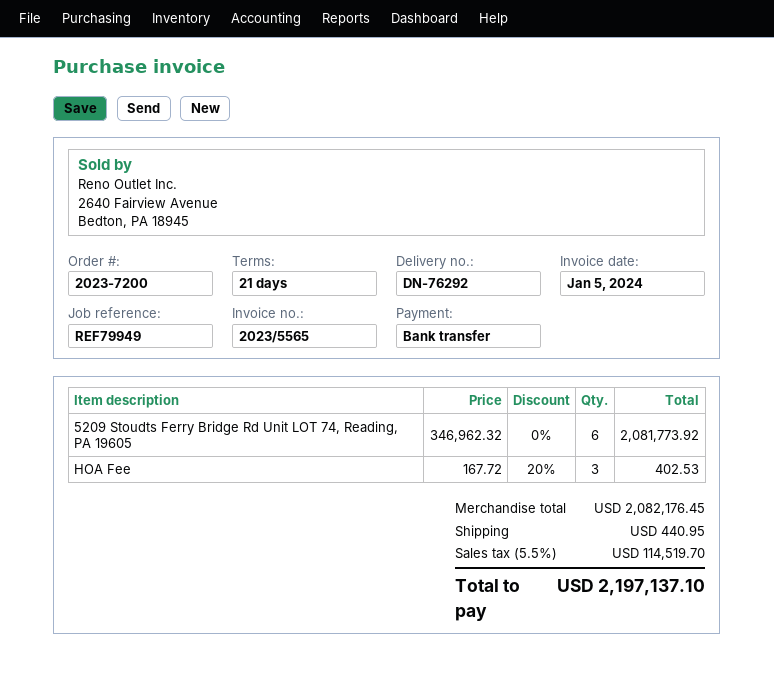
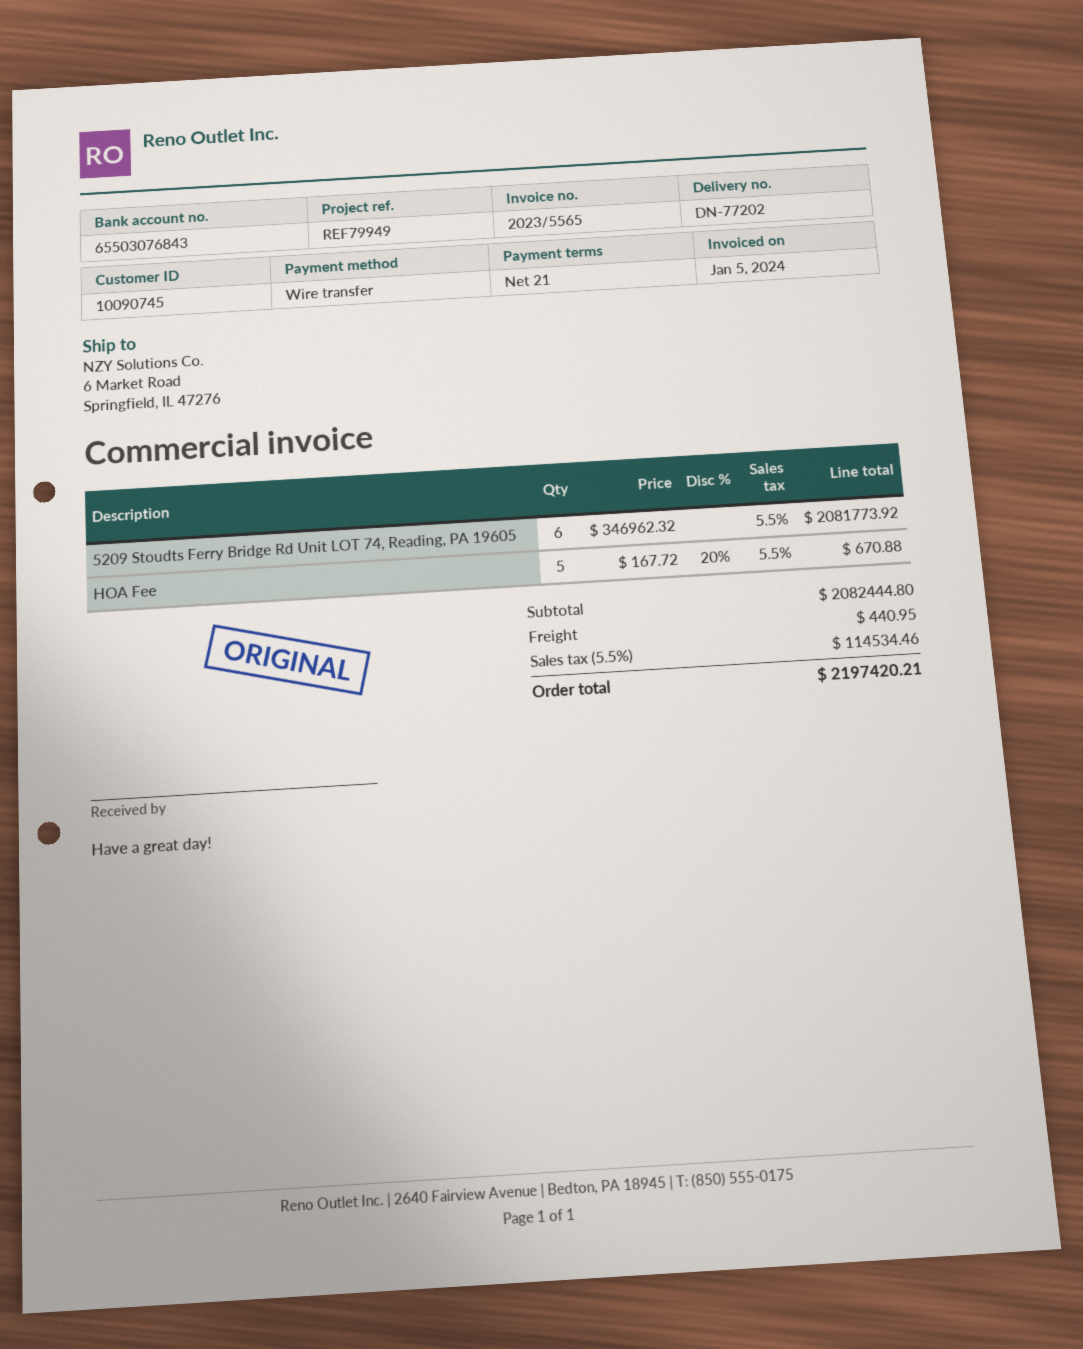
delivery note number: DN-76292 -> DN-77202
HOA Fee: 3 x 167.72 - 20% = 402.53 -> 5 x 167.72 - 20% = 670.88
subtotal: 2082176.45 -> 2082444.80
tax: 5.5% = 114519.70 -> 5.5% = 114534.46
total: 2197137.10 -> 2197420.21

